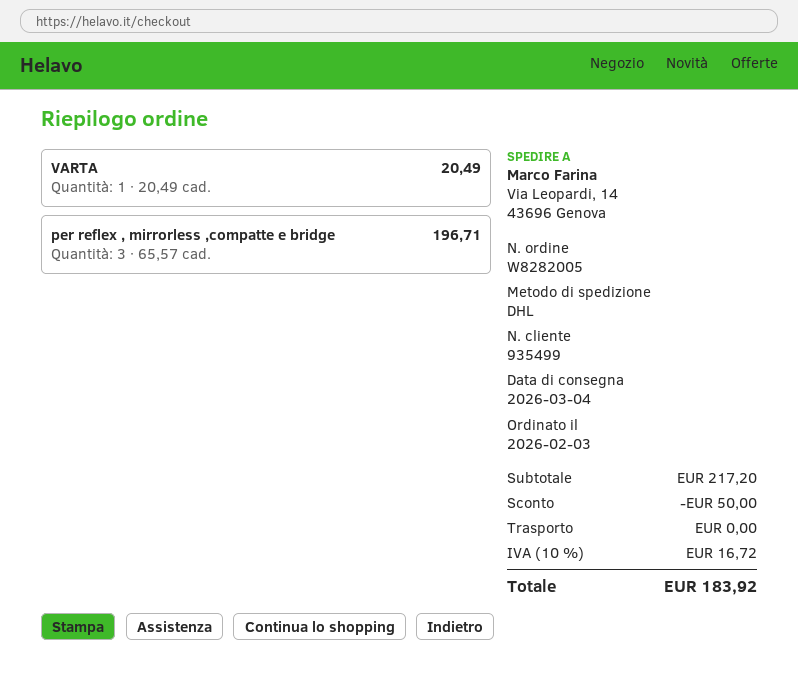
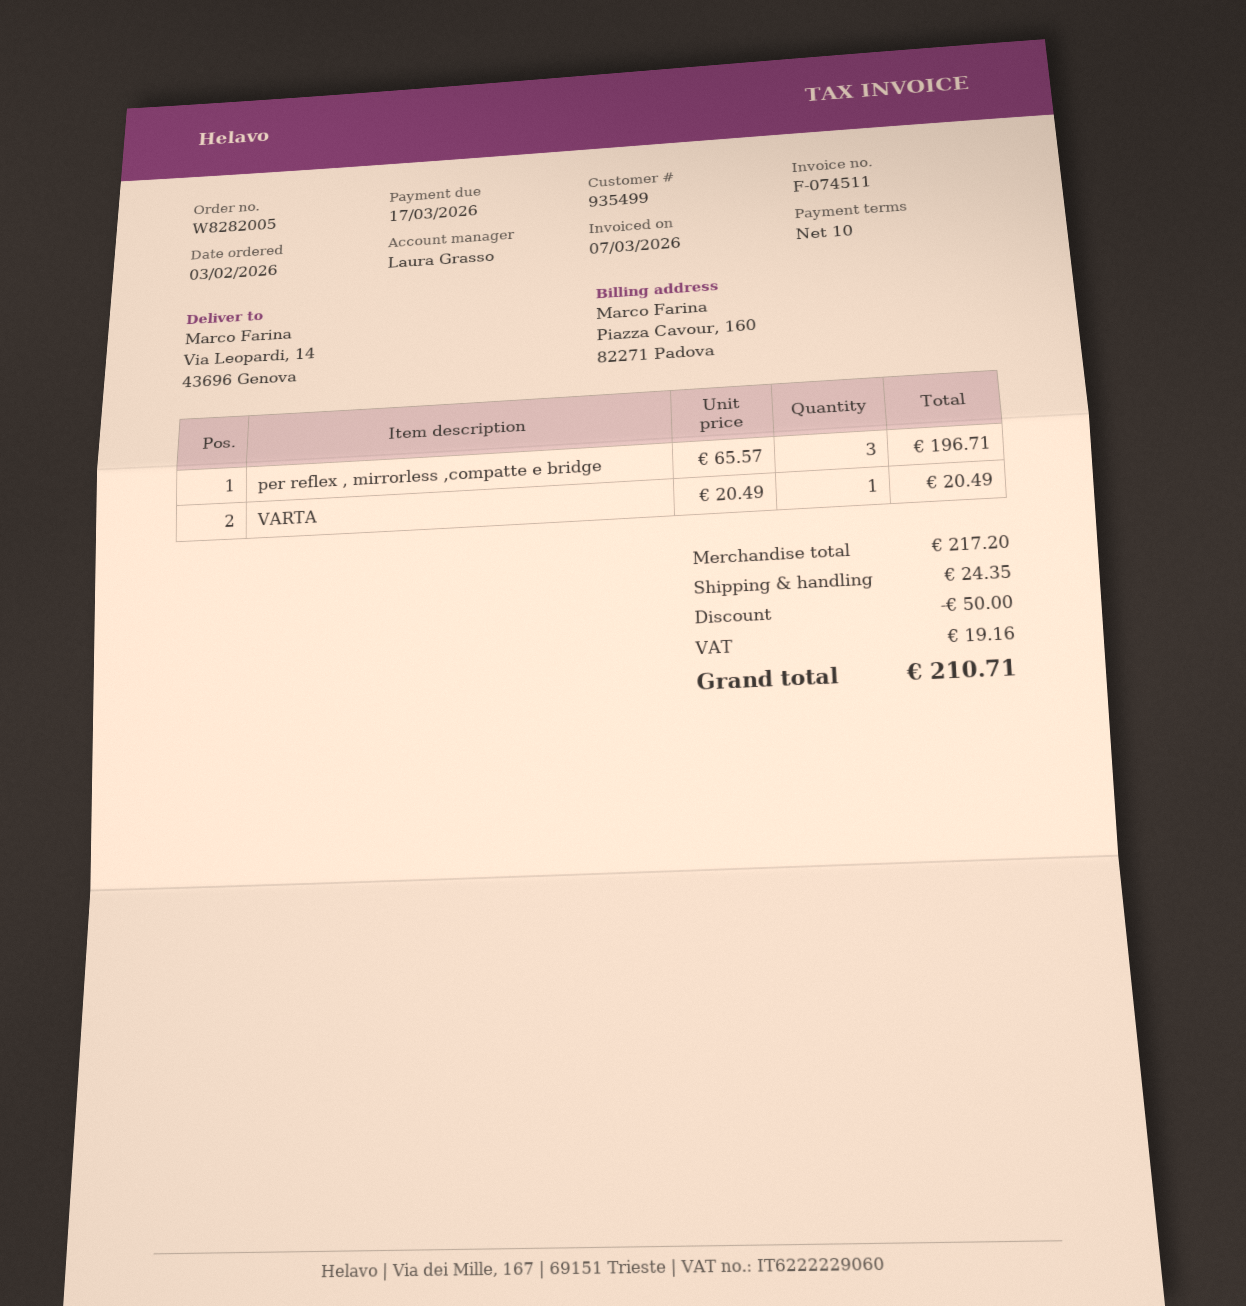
shipping: 0.00 -> 24.35
tax: 16.72 -> 19.16
total: 183.92 -> 210.71

